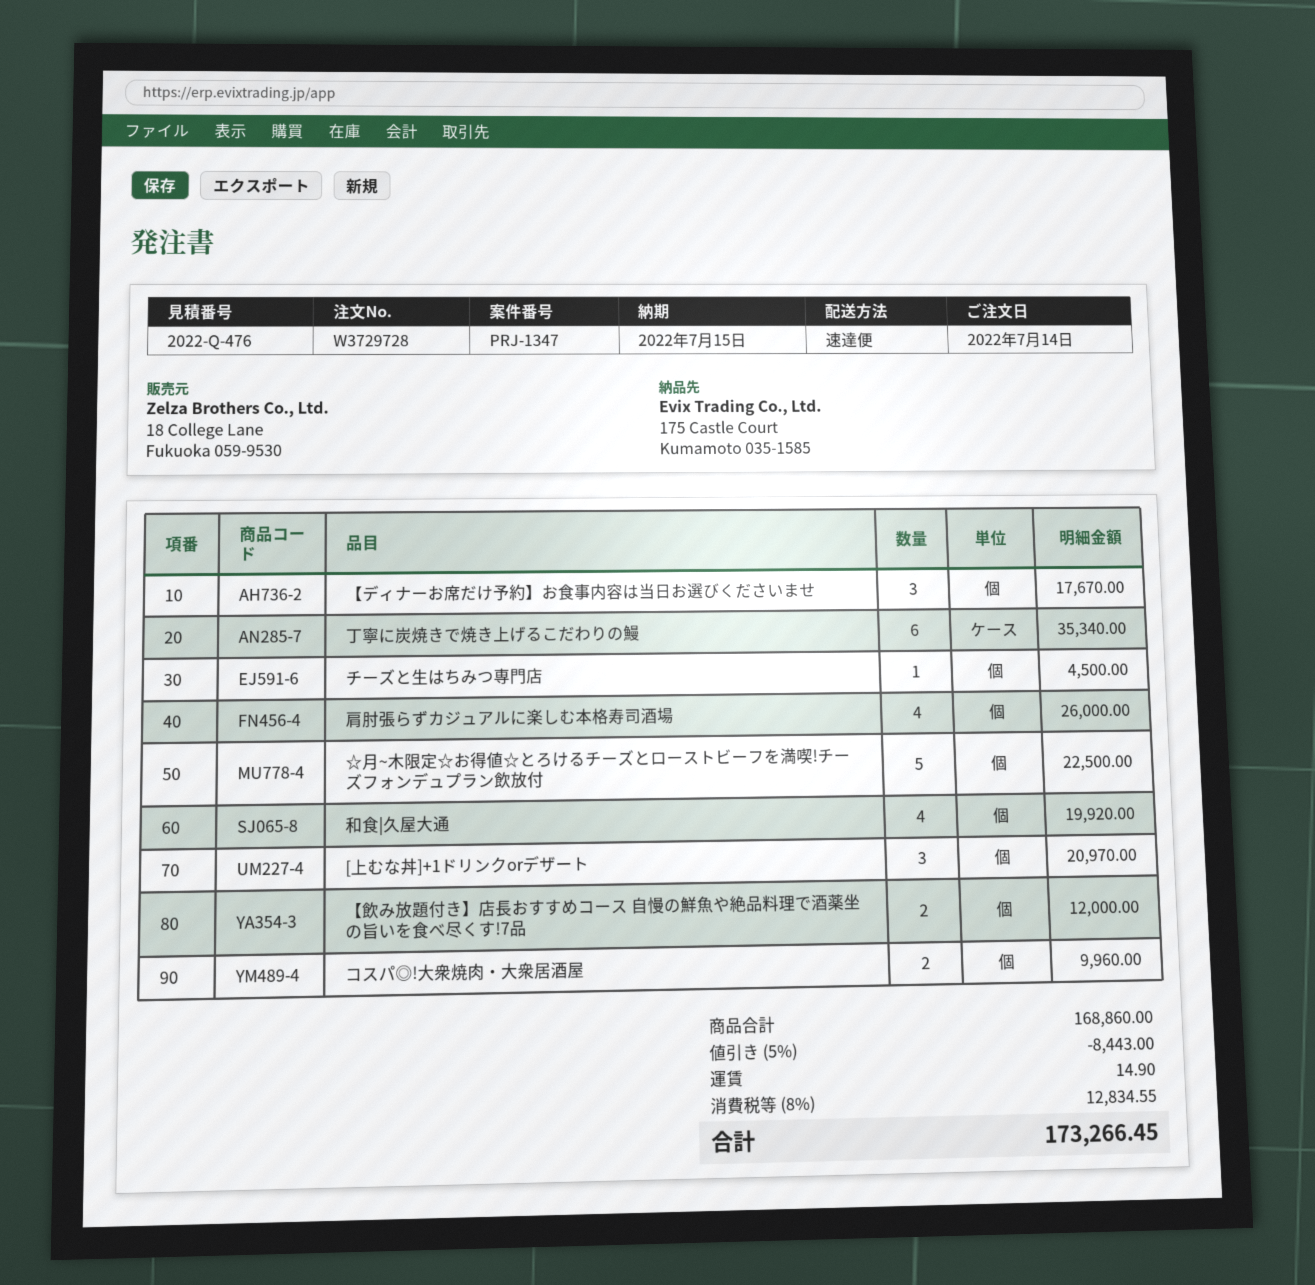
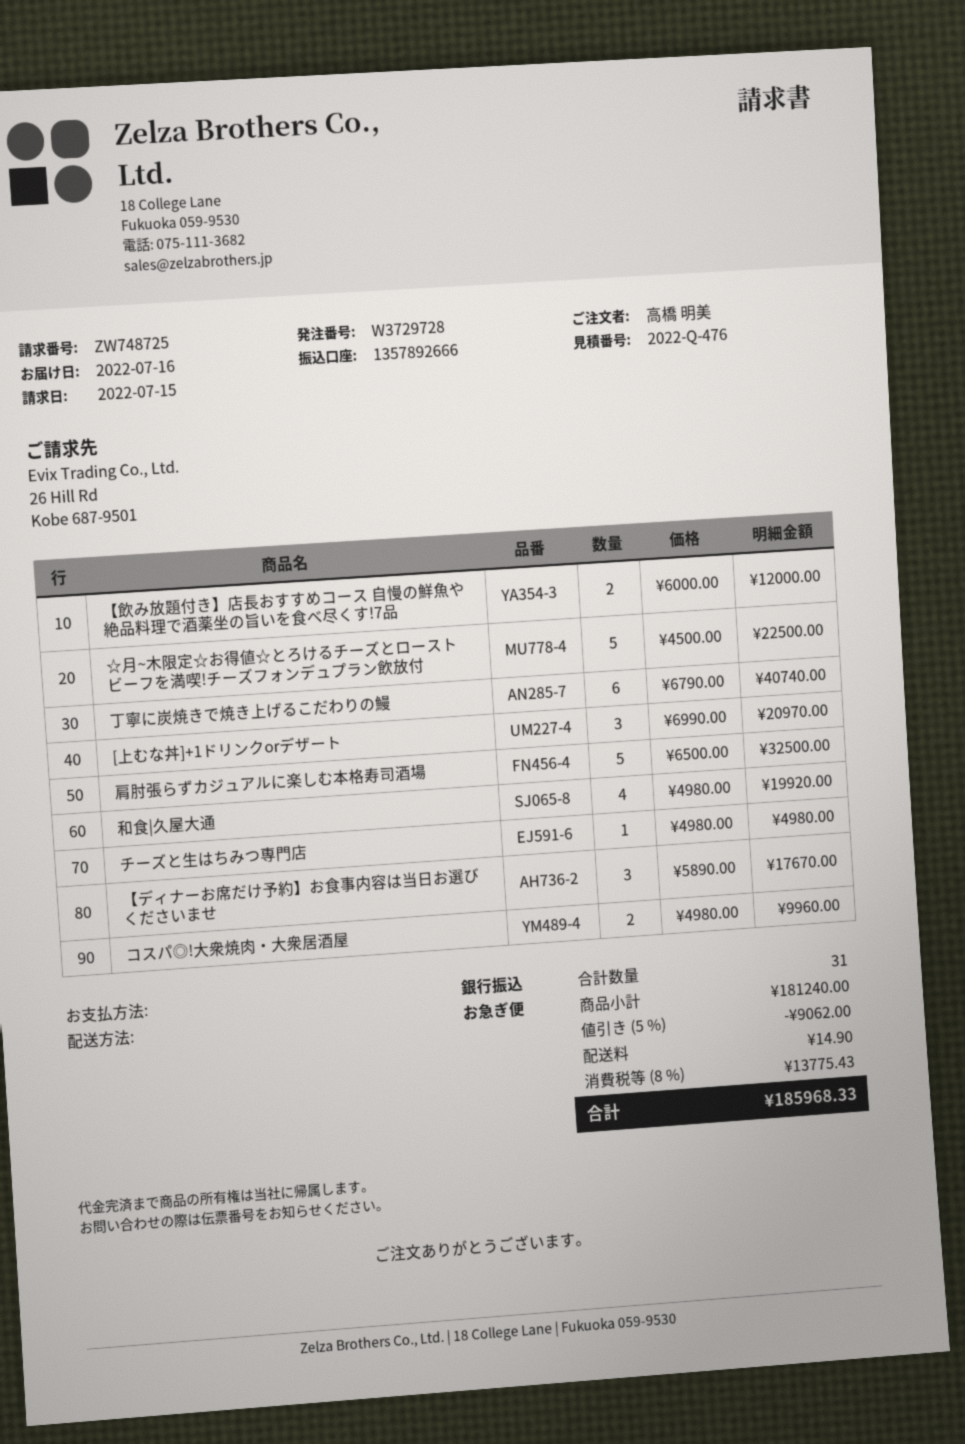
delivery date: 2022-07-15 -> 2022-07-16
丁寧に炭焼きで焼き上げるこだわりの鰻: 6 for 35340.00 -> 6 for 40740.00
チーズと生はちみつ専門店: 1 for 4500.00 -> 1 for 4980.00
肩肘張らずカジュアルに楽しむ本格寿司酒場: 4 for 26000.00 -> 5 for 32500.00
subtotal: 168860.00 -> 181240.00
discount: 5% = 8443.00 -> 5% = 9062.00
tax: 8% = 12834.55 -> 8% = 13775.43
total: 173266.45 -> 185968.33

